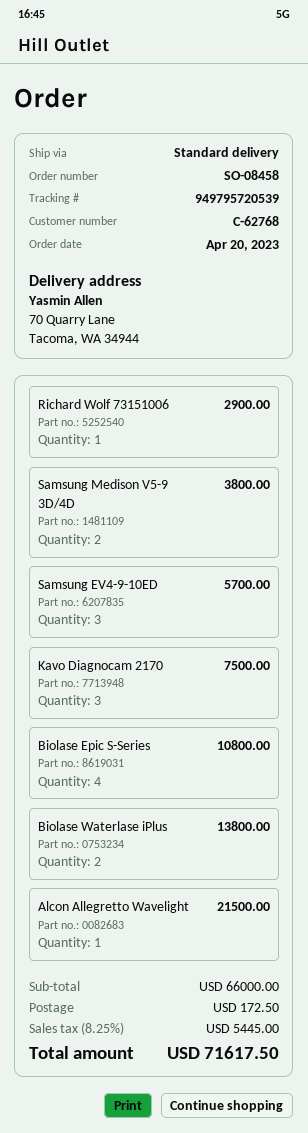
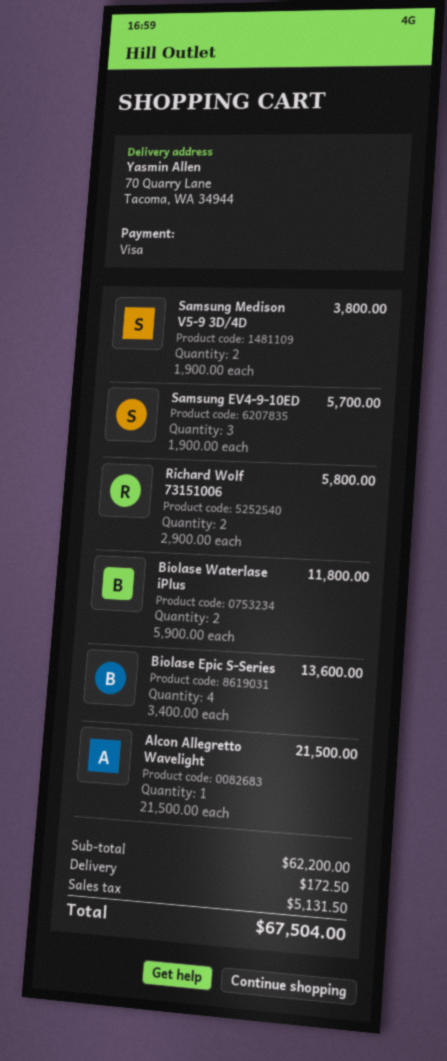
Richard Wolf 73151006: 1 for 2900.00 -> 2 for 5800.00
Kavo Diagnocam 2170: 3 for 7500.00 -> none
Biolase Epic S-Series: 4 for 10800.00 -> 4 for 13600.00
Biolase Waterlase iPlus: 2 for 13800.00 -> 2 for 11800.00
subtotal: 66000.00 -> 62200.00
tax: 5445.00 -> 5131.50
total: 71617.50 -> 67504.00

